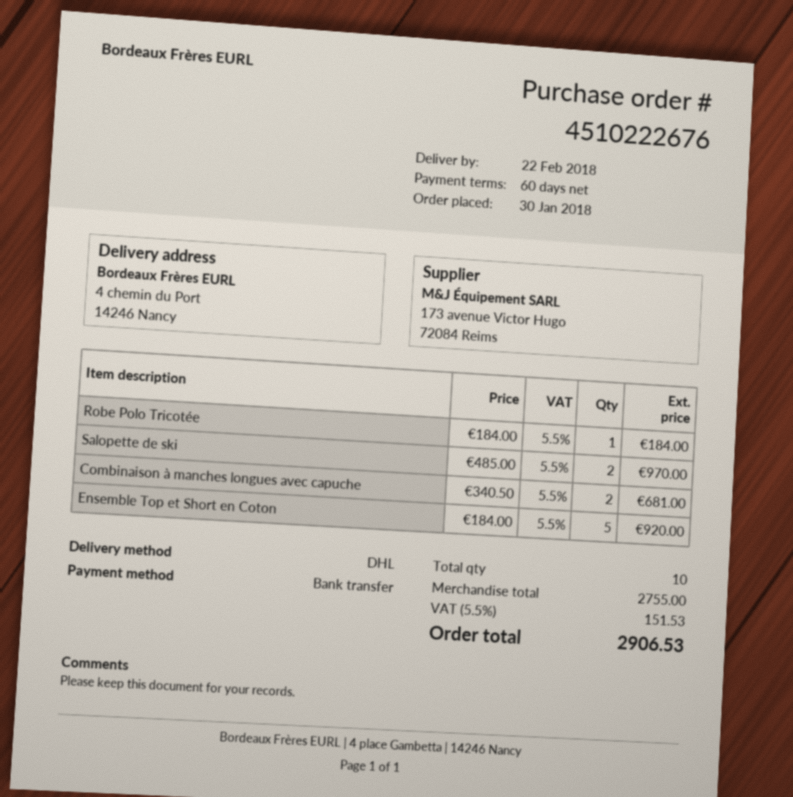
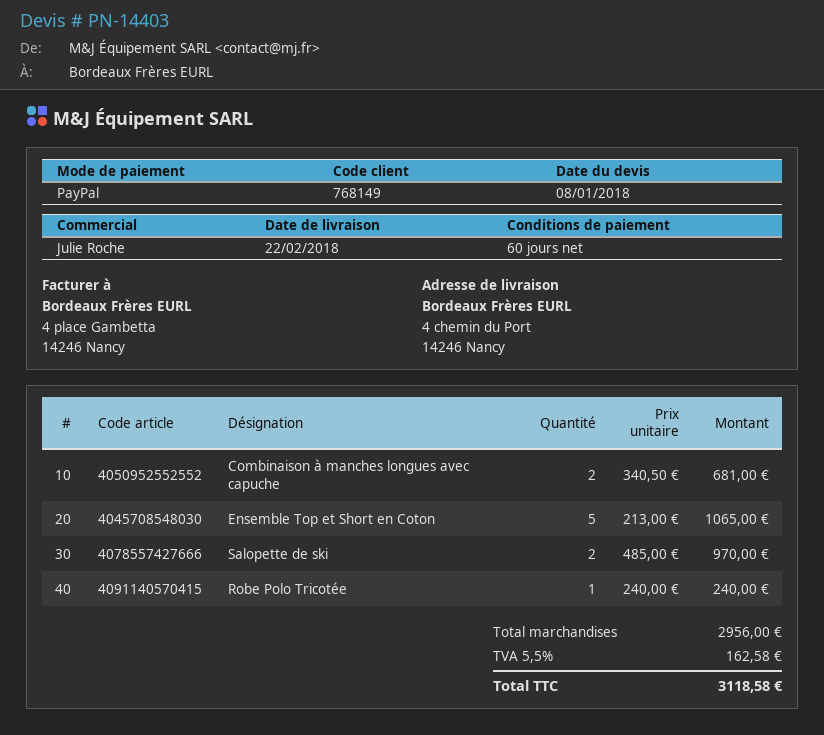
payment method: bank transfer -> PayPal
Robe Polo Tricotée: 1 x 184.00 = 184.00 -> 1 x 240.00 = 240.00
Ensemble Top et Short en Coton: 5 x 184.00 = 920.00 -> 5 x 213.00 = 1065.00
subtotal: 2755.00 -> 2956.00
tax: 5.5% = 151.53 -> 5.5% = 162.58
total: 2906.53 -> 3118.58

